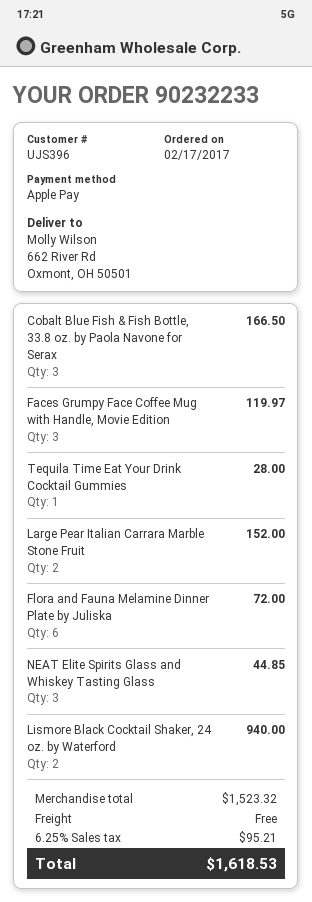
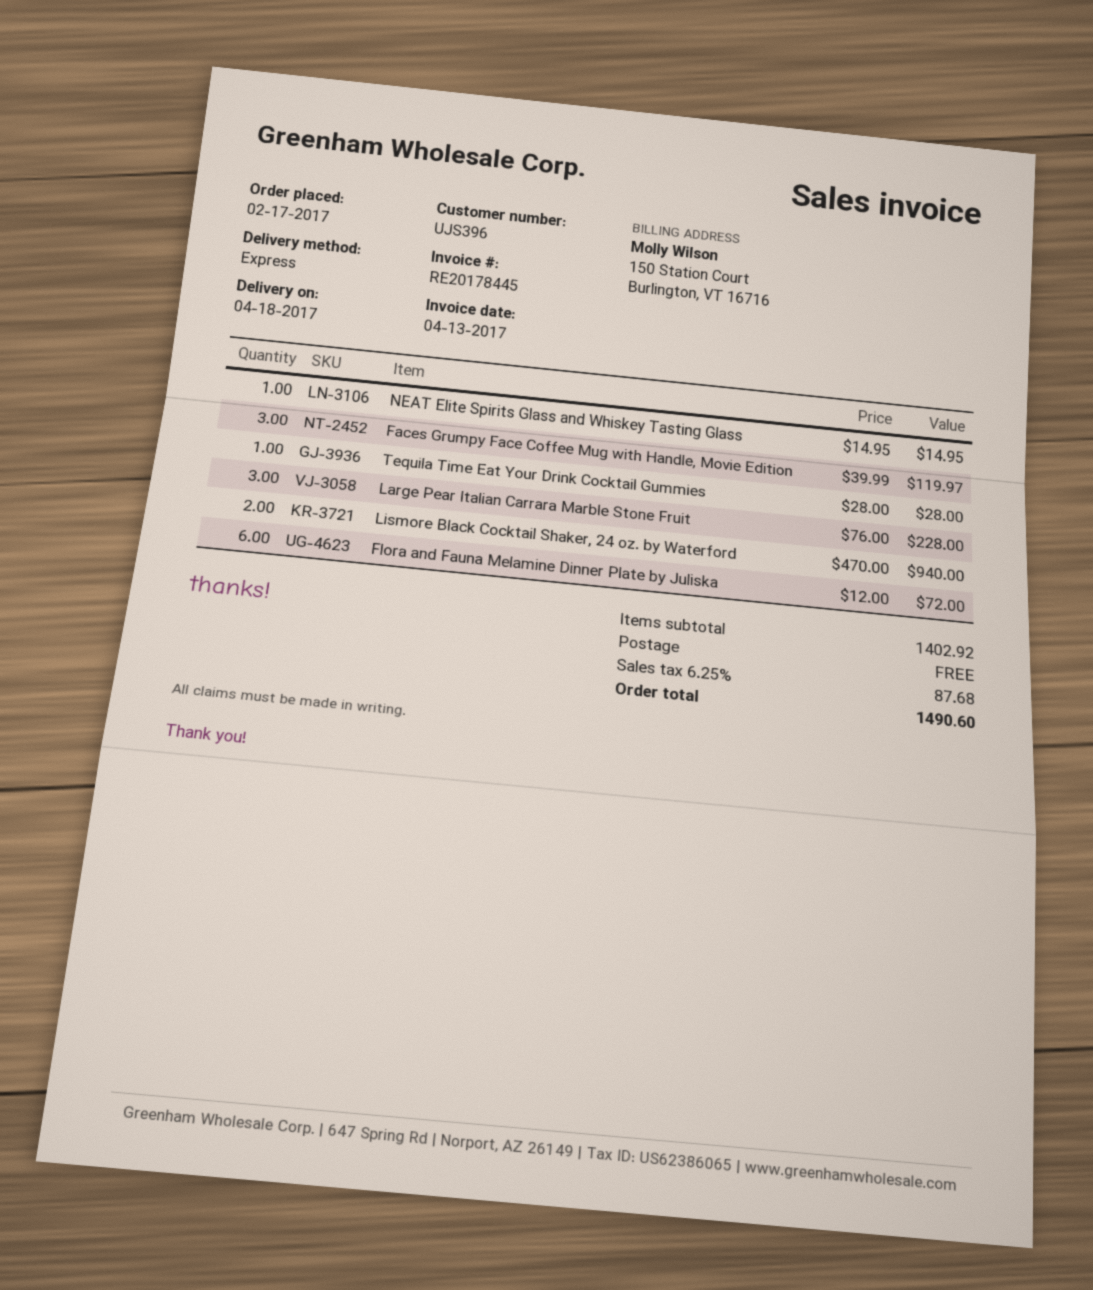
Cobalt Blue Fish & Fish Bottle, 33.8 oz. by Paola Navone for Serax: 3 for 166.50 -> none
Large Pear Italian Carrara Marble Stone Fruit: 2 for 152.00 -> 3 for 228.00
NEAT Elite Spirits Glass and Whiskey Tasting Glass: 3 for 44.85 -> 1 for 14.95
subtotal: 1523.32 -> 1402.92
tax: 6.25% = 95.21 -> 6.25% = 87.68
total: 1618.53 -> 1490.60

